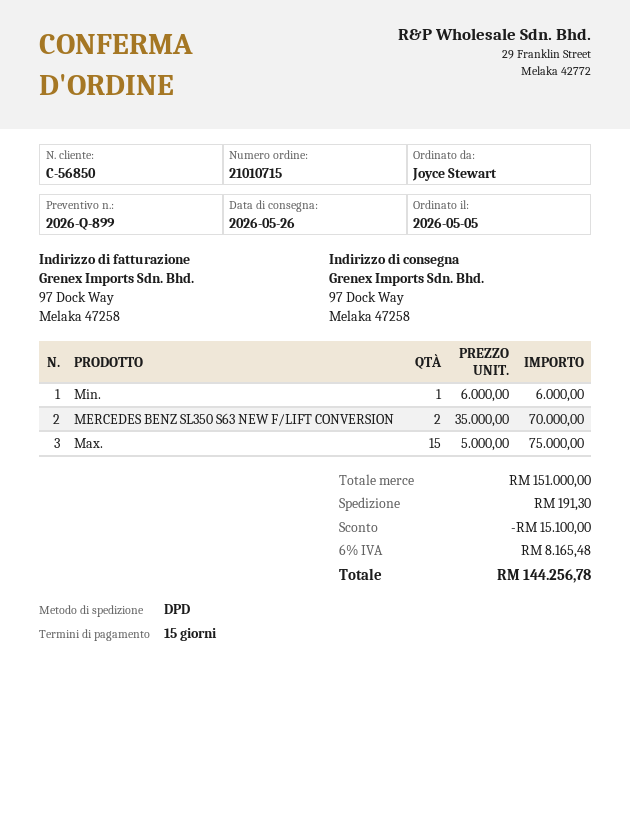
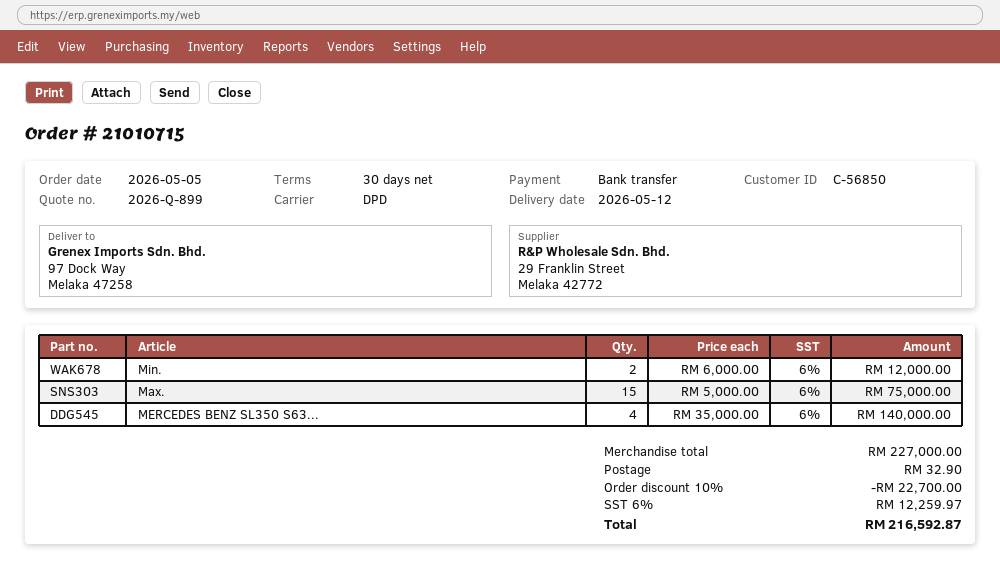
delivery date: 2026-05-26 -> 2026-05-12
payment terms: 15 days -> 30 days
Min.: 1 x 6000.00 = 6000.00 -> 2 x 6000.00 = 12000.00
MERCEDES BENZ SL350 S63 NEW F/LIFT CONVERSION: 2 x 35000.00 = 70000.00 -> 4 x 35000.00 = 140000.00
subtotal: 151000.00 -> 227000.00
discount: 15100.00 -> 22700.00
shipping: 191.30 -> 32.90
tax: 6% = 8165.48 -> 6% = 12259.97
total: 144256.78 -> 216592.87

